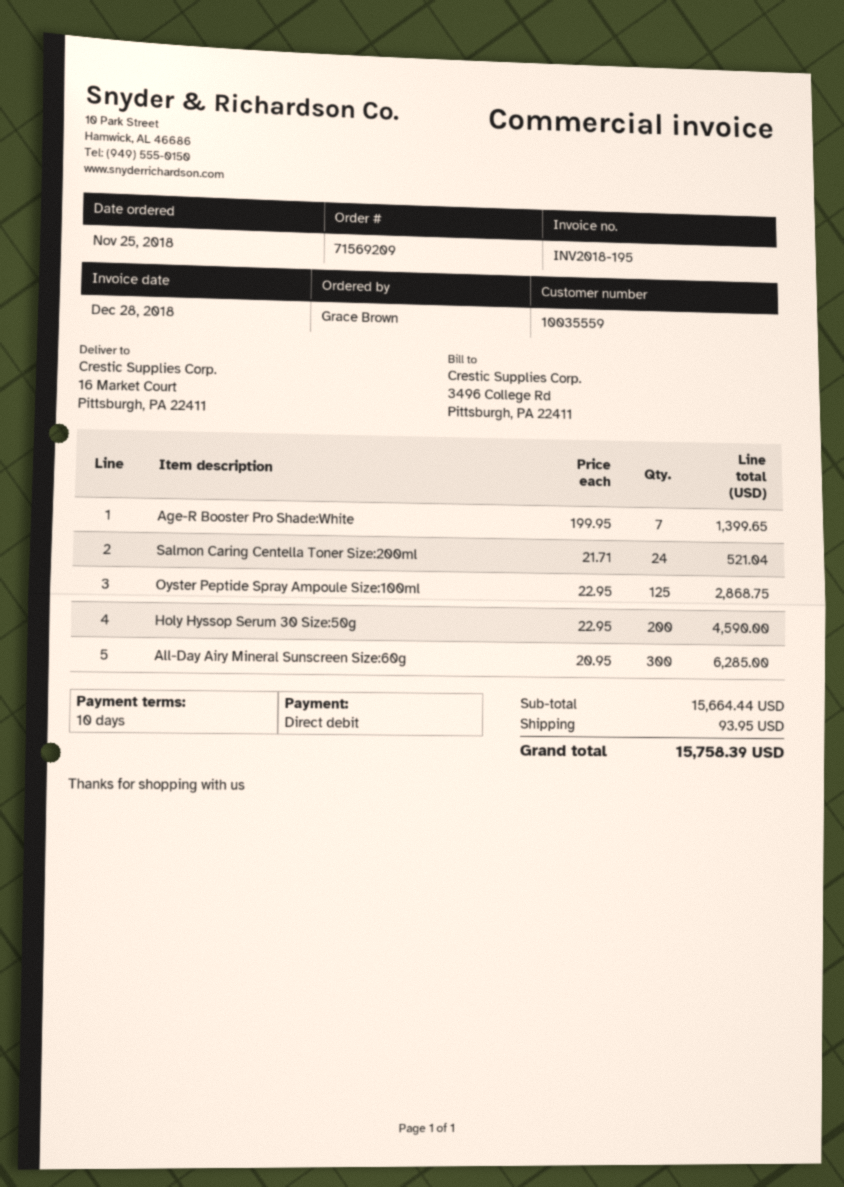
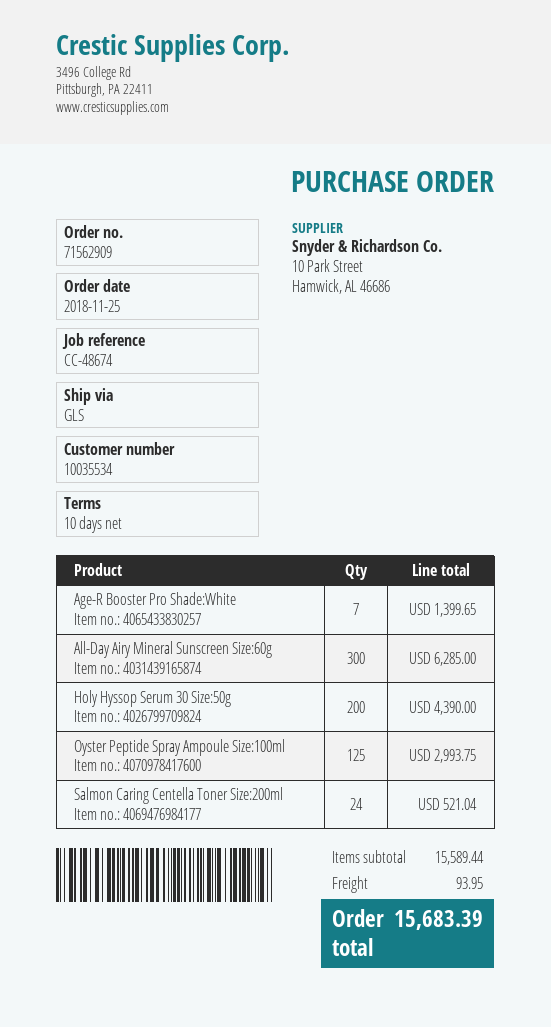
order number: 71569209 -> 71562909
customer number: 10035559 -> 10035534
Oyster Peptide Spray Ampoule Size:100ml: 125 for 2868.75 -> 125 for 2993.75
Holy Hyssop Serum 30 Size:50g: 200 for 4590.00 -> 200 for 4390.00
subtotal: 15664.44 -> 15589.44
total: 15758.39 -> 15683.39

